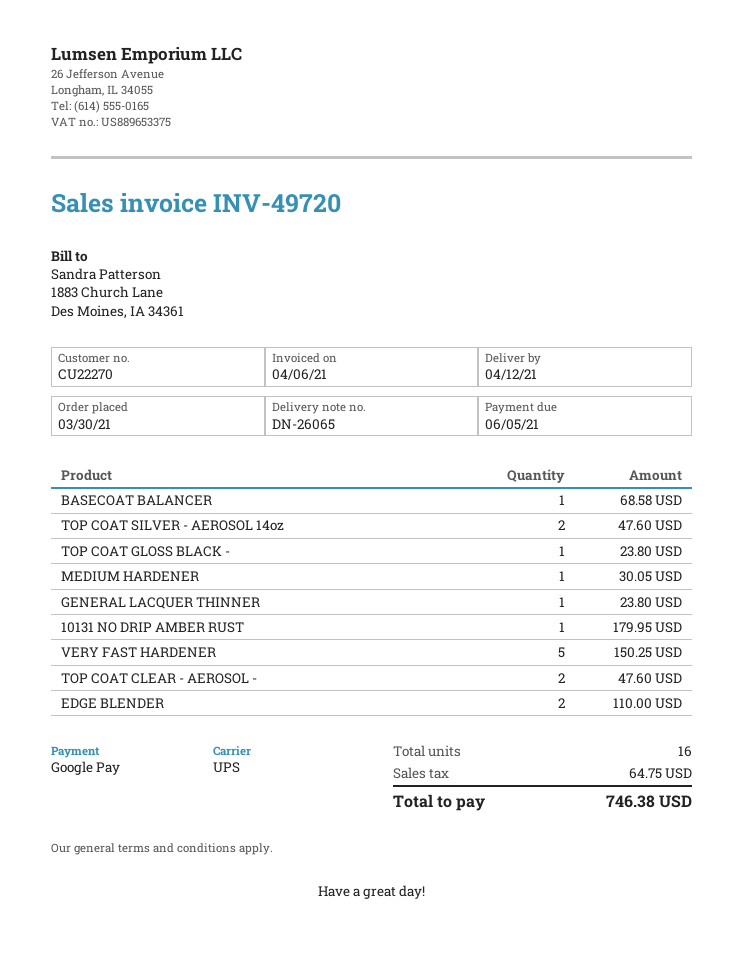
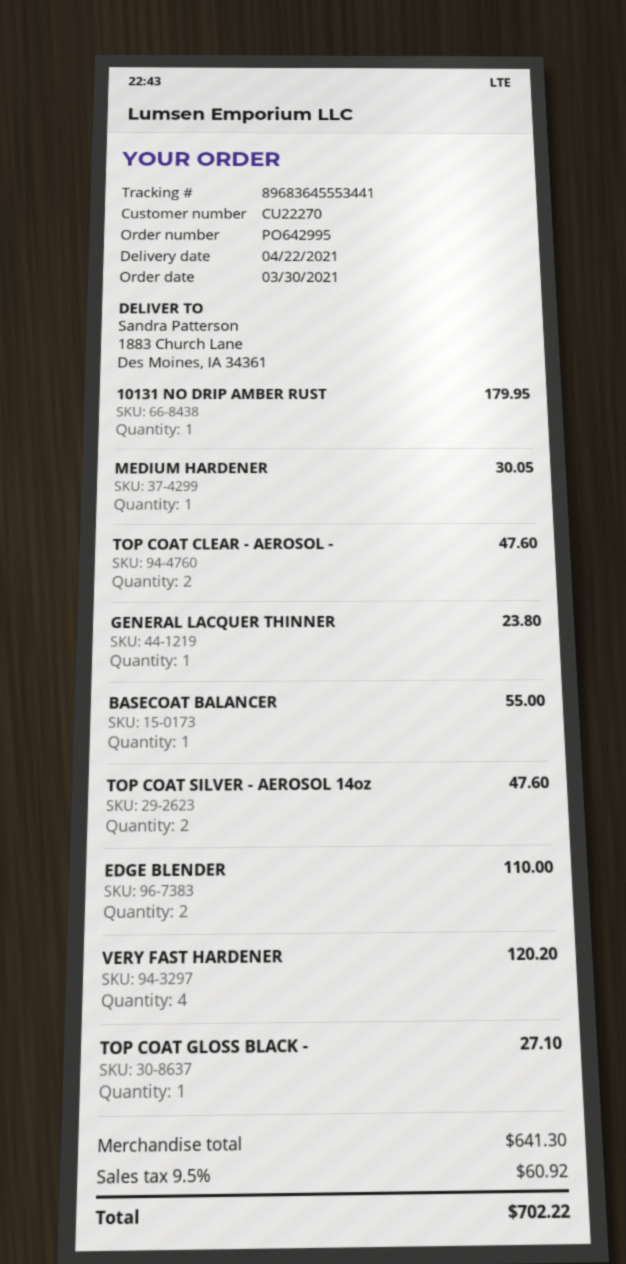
delivery date: 2021-04-12 -> 2021-04-22
BASECOAT BALANCER: 1 for 68.58 -> 1 for 55.00
TOP COAT GLOSS BLACK -: 1 for 23.80 -> 1 for 27.10
VERY FAST HARDENER: 5 for 150.25 -> 4 for 120.20
tax: 64.75 -> 60.92
total: 746.38 -> 702.22

